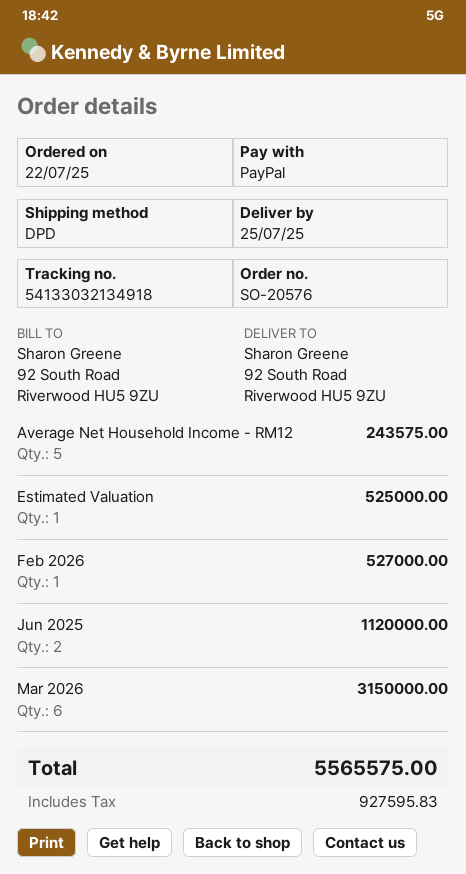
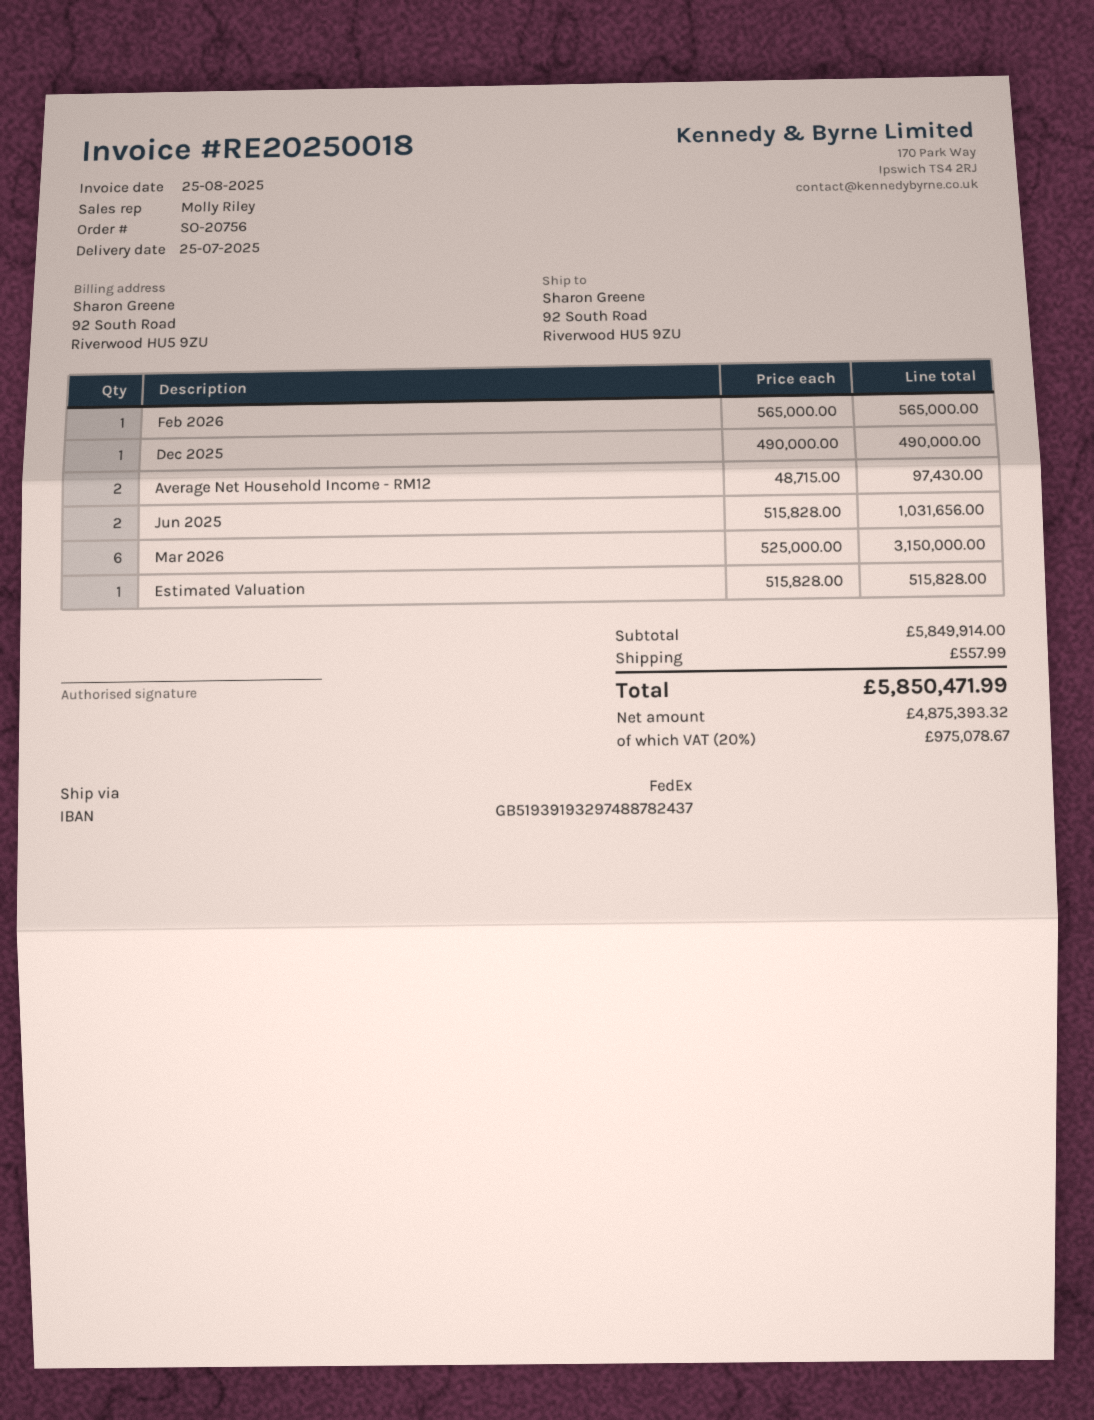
order number: SO-20576 -> SO-20756
shipping method: DPD -> FedEx
Average Net Household Income - RM12: 5 for 243575.00 -> 2 for 97430.00
Estimated Valuation: 1 for 525000.00 -> 1 for 515828.00
Feb 2026: 1 for 527000.00 -> 1 for 565000.00
Jun 2025: 2 for 1120000.00 -> 2 for 1031656.00
Dec 2025: none -> 1 for 490000.00
shipping: none -> 557.99
tax: 927595.83 -> 975078.67
total: 5565575.00 -> 5850471.99

